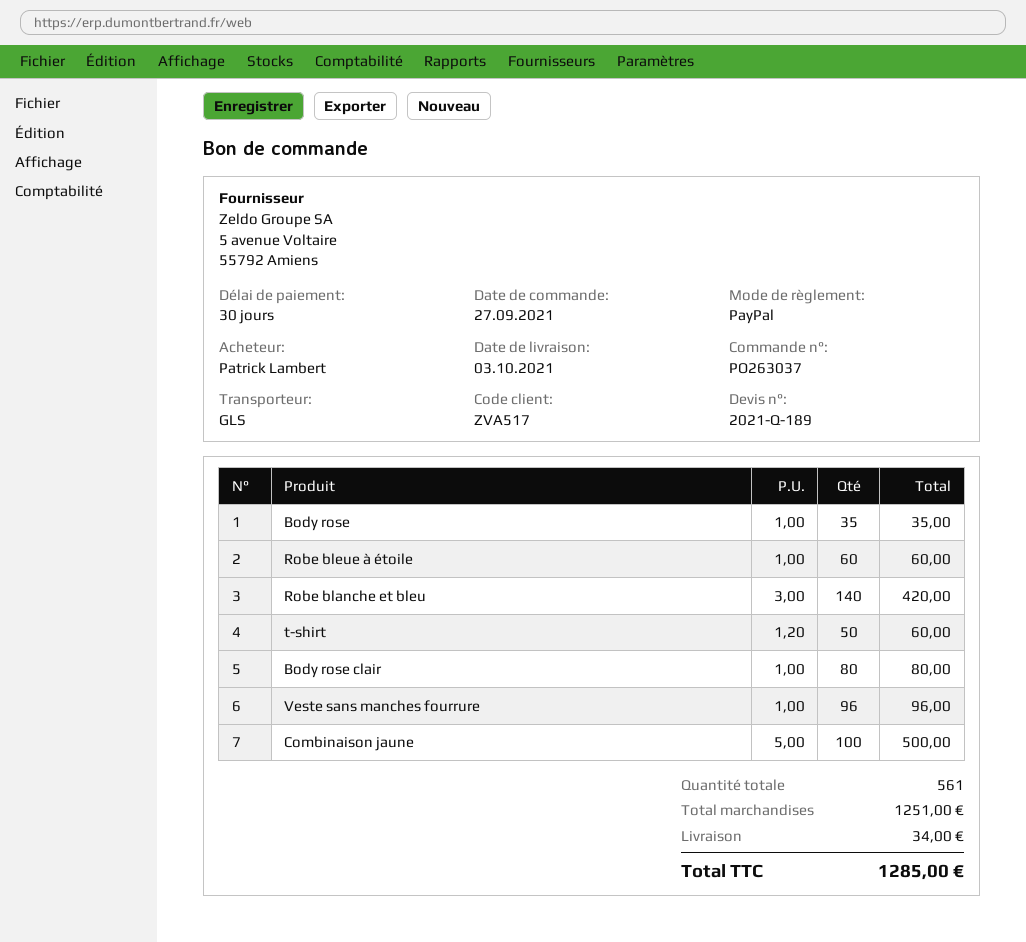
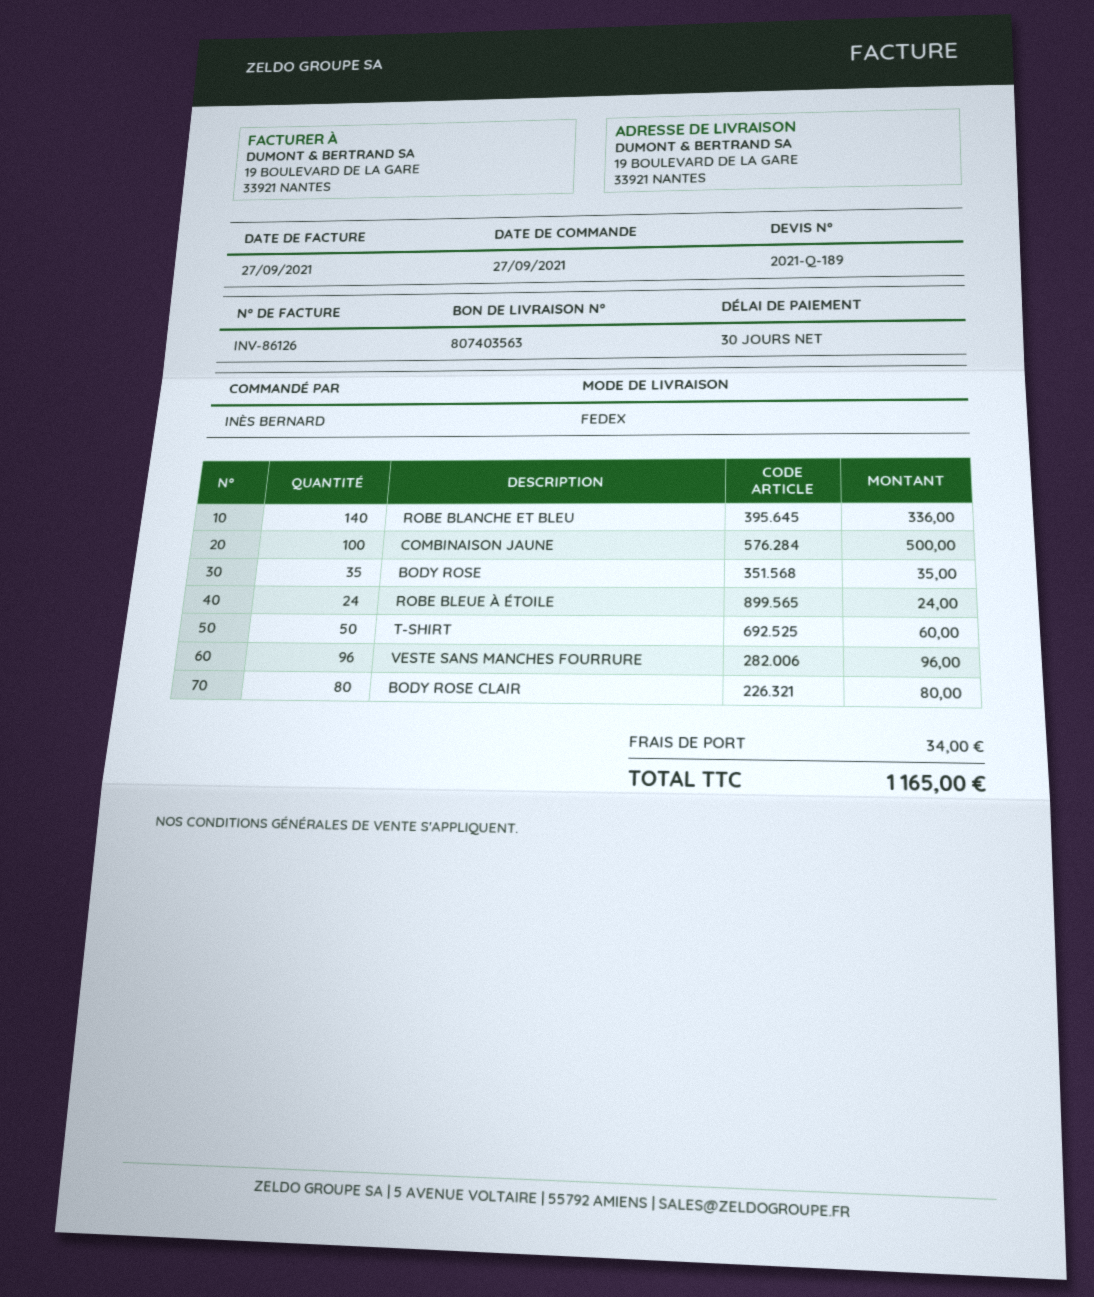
ordered by: Patrick Lambert -> INÈS BERNARD
shipping method: GLS -> FedEx
Robe bleue à étoile: 60 for 60.00 -> 24 for 24.00
Robe blanche et bleu: 140 for 420.00 -> 140 for 336.00
total: 1285.00 -> 1165.00

